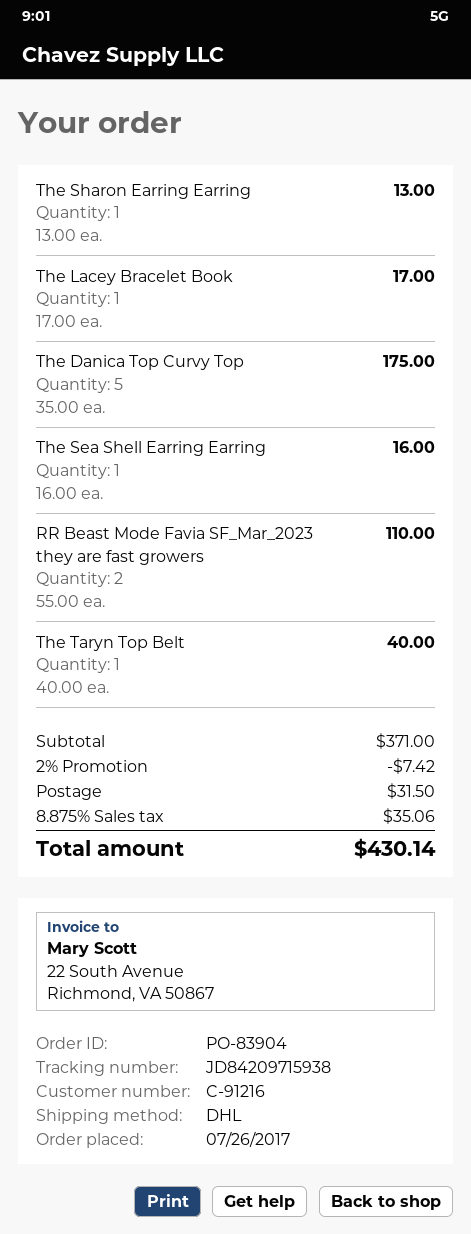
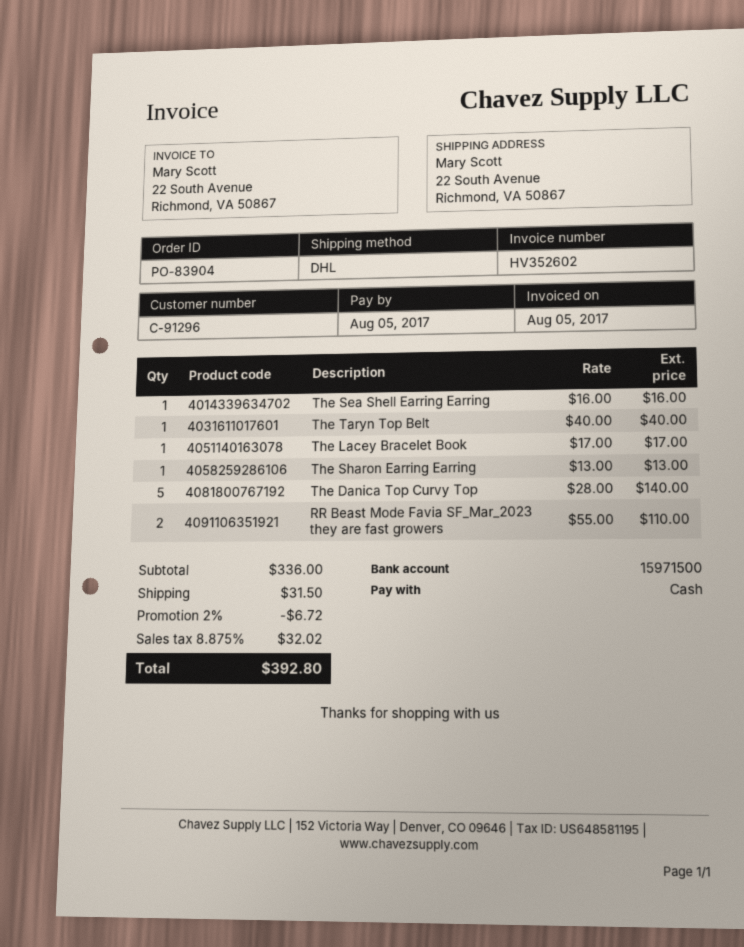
customer number: C-91216 -> C-91296
The Danica Top Curvy Top: 5 x 35.00 = 175.00 -> 5 x 28.00 = 140.00
subtotal: 371.00 -> 336.00
discount: 2% = 7.42 -> 2% = 6.72
tax: 8.875% = 35.06 -> 8.875% = 32.02
total: 430.14 -> 392.80

